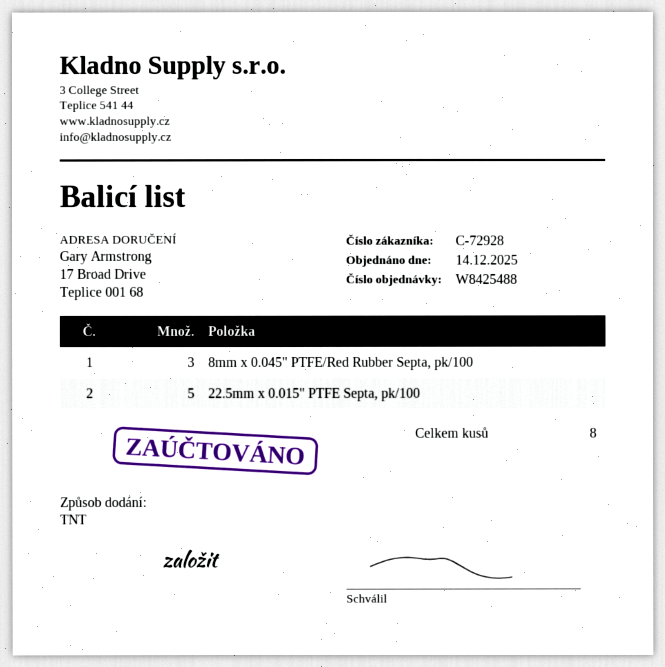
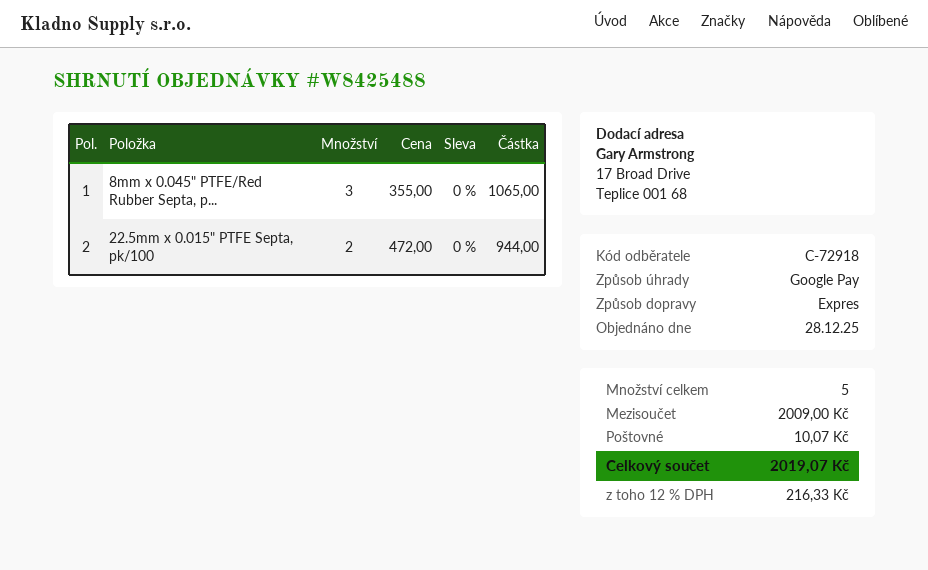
order date: 2025-12-14 -> 2025-12-28
customer number: C-72928 -> C-72918
shipping method: TNT -> express
22.5mm x 0.015" PTFE Septa, pk/100: 5 -> 2
total quantity: 8 -> 5

